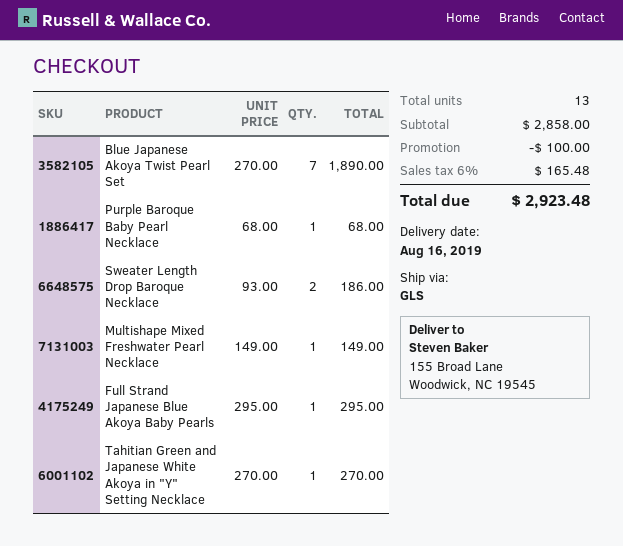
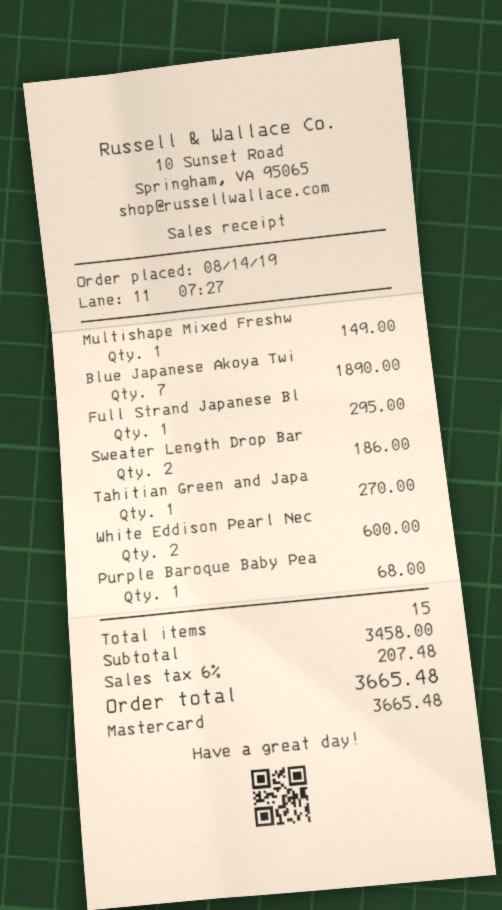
White Eddison Pearl Nec: none -> 2 for 600.00
total quantity: 13 -> 15
subtotal: 2858.00 -> 3458.00
discount: 100.00 -> none
tax: 6% = 165.48 -> 6% = 207.48
total: 2923.48 -> 3665.48

